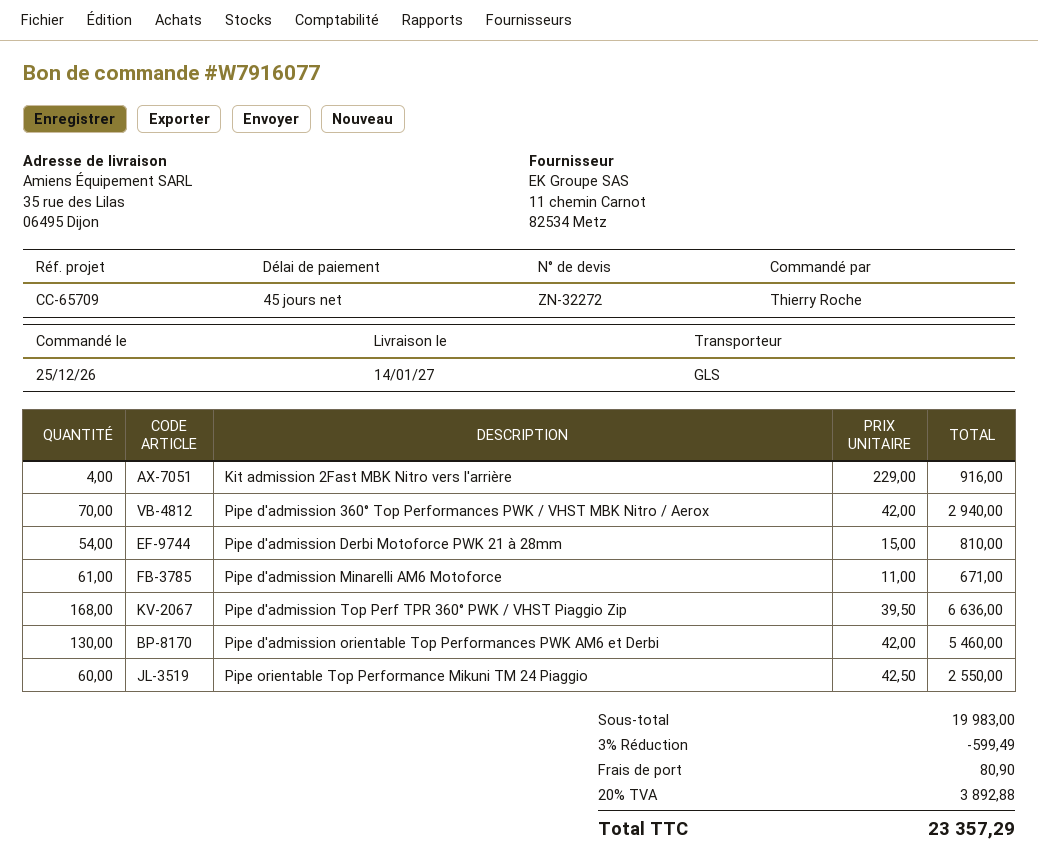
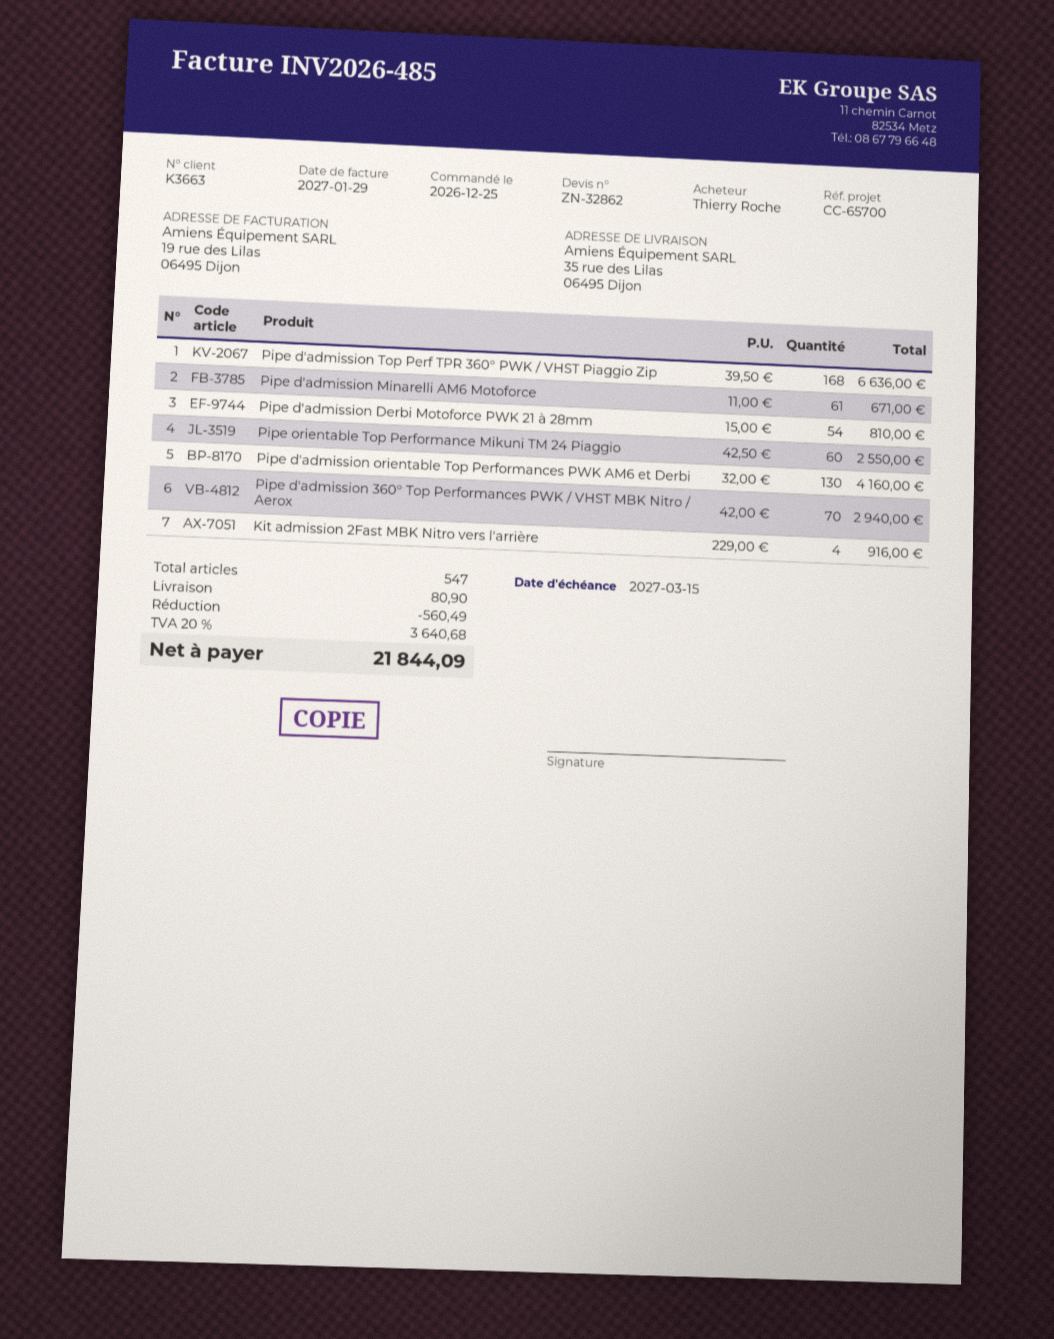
quote number: ZN-32272 -> ZN-32862
reference: CC-65709 -> CC-65700
Pipe d'admission orientable Top Performances PWK AM6 et Derbi: 130 x 42.00 = 5460.00 -> 130 x 32.00 = 4160.00
discount: 599.49 -> 560.49
tax: 20% = 3892.88 -> 20% = 3640.68
total: 23357.29 -> 21844.09

